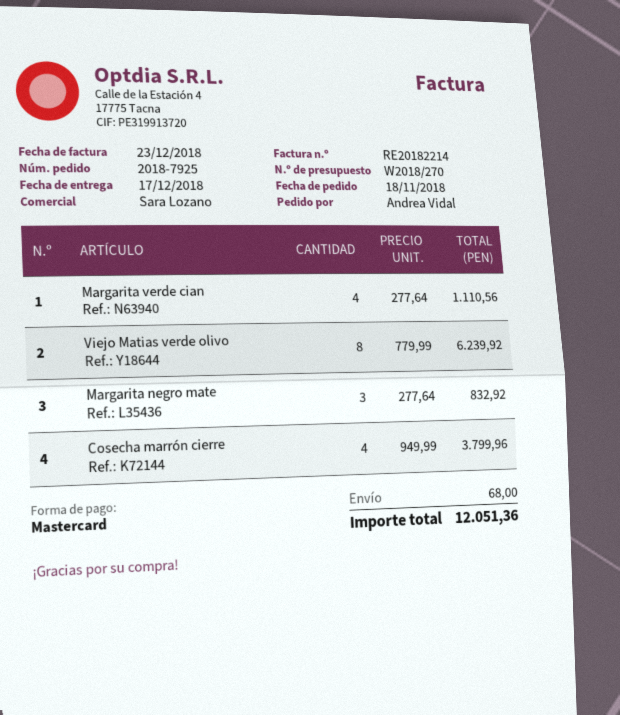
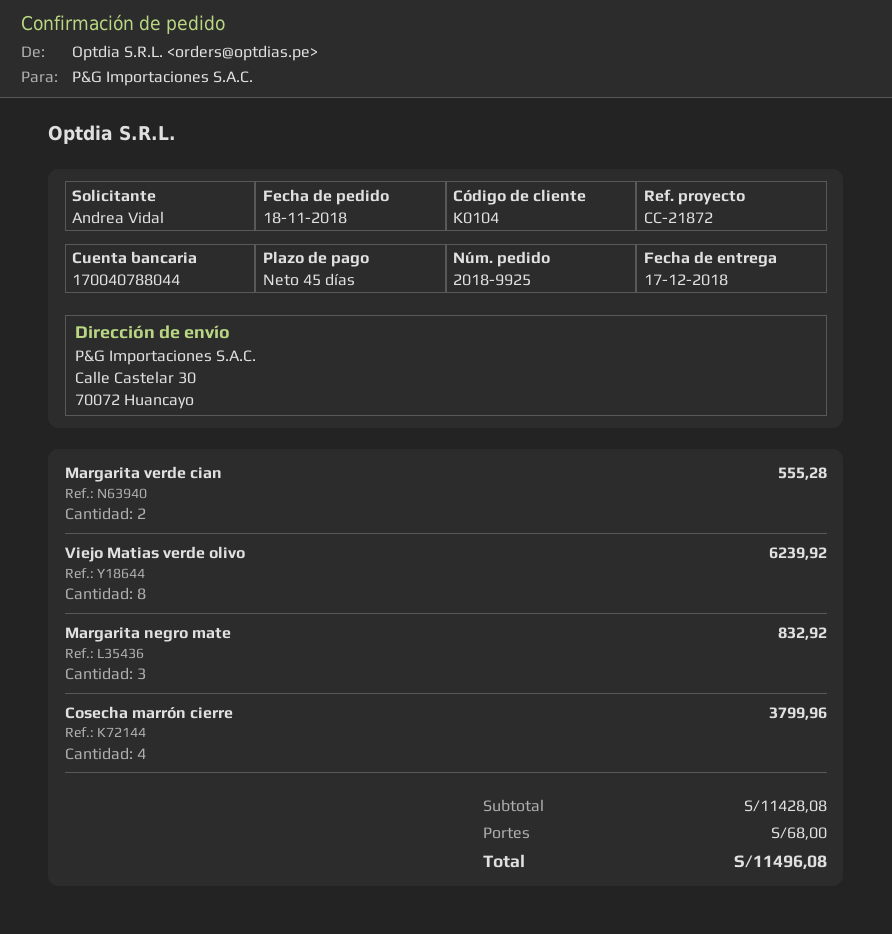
order number: 2018-7925 -> 2018-9925
Margarita verde cian: 4 for 1110.56 -> 2 for 555.28
total: 12051.36 -> 11496.08

